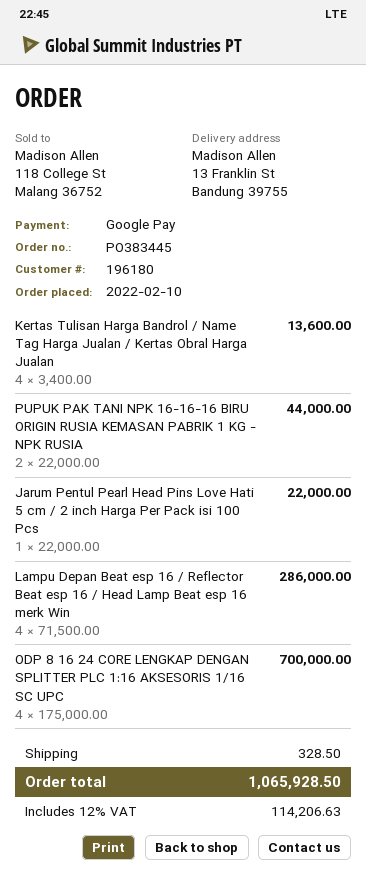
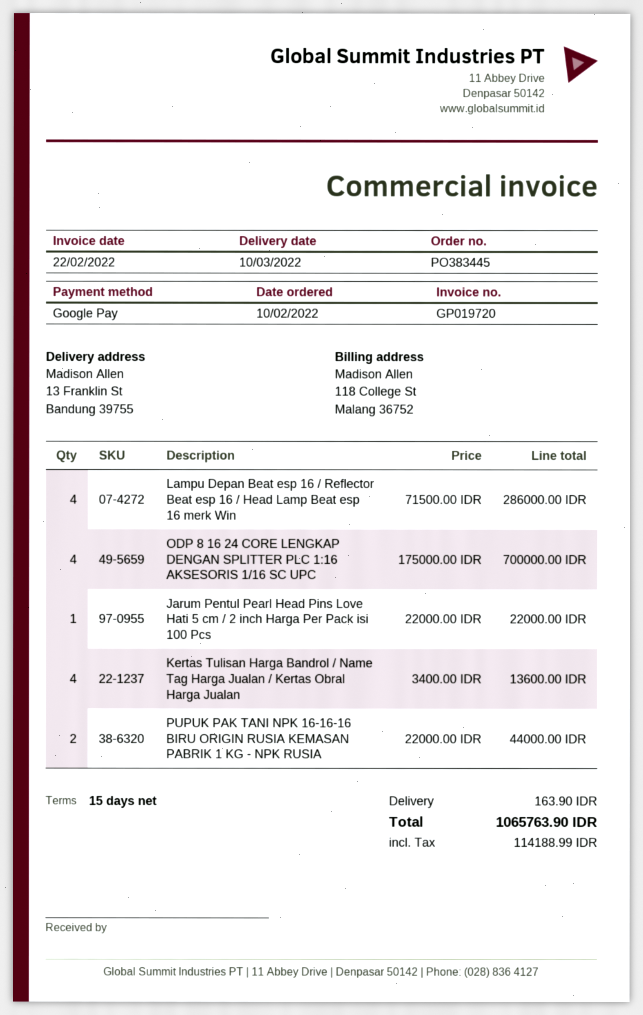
shipping: 328.50 -> 163.90
tax: 114206.63 -> 114188.99
total: 1065928.50 -> 1065763.90

